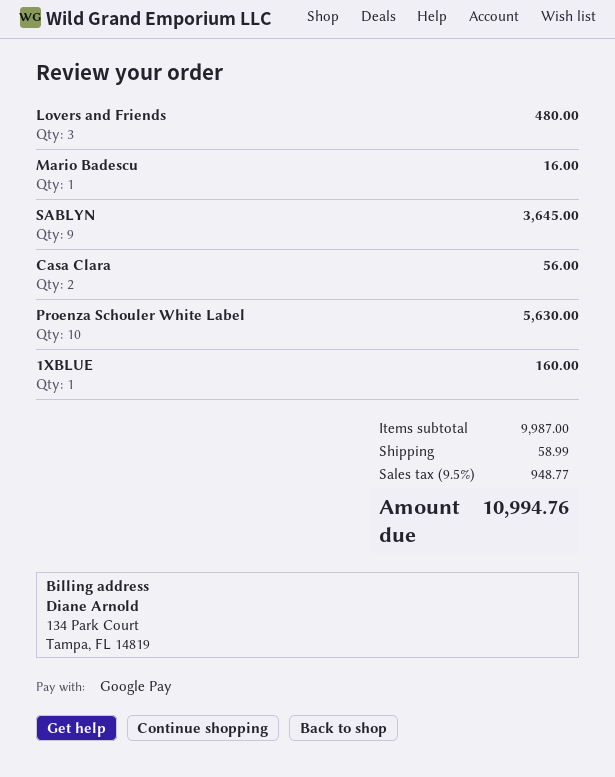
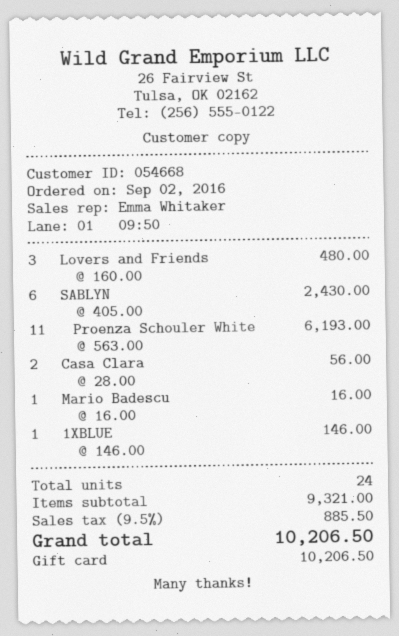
payment method: Google Pay -> gift card
SABLYN: 9 for 3645.00 -> 6 for 2430.00
Proenza Schouler White Label: 10 for 5630.00 -> 11 for 6193.00
1XBLUE: 1 for 160.00 -> 1 for 146.00
subtotal: 9987.00 -> 9321.00
shipping: 58.99 -> none
tax: 9.5% = 948.77 -> 9.5% = 885.50
total: 10994.76 -> 10206.50

